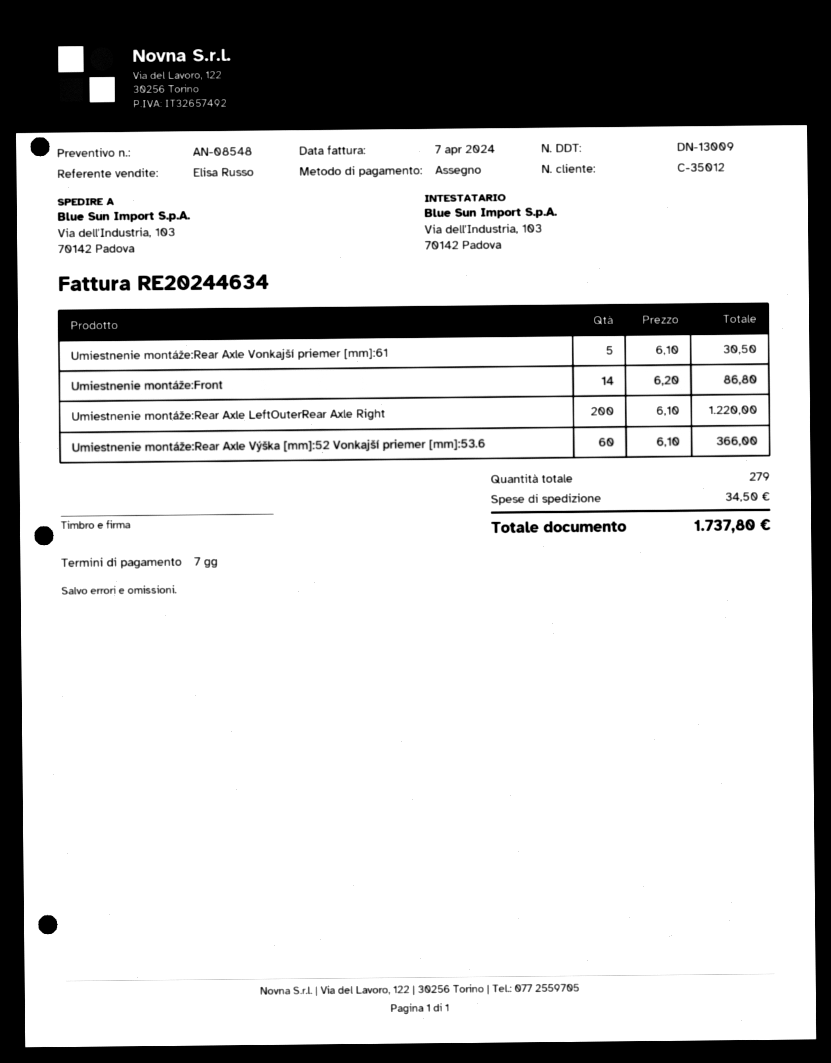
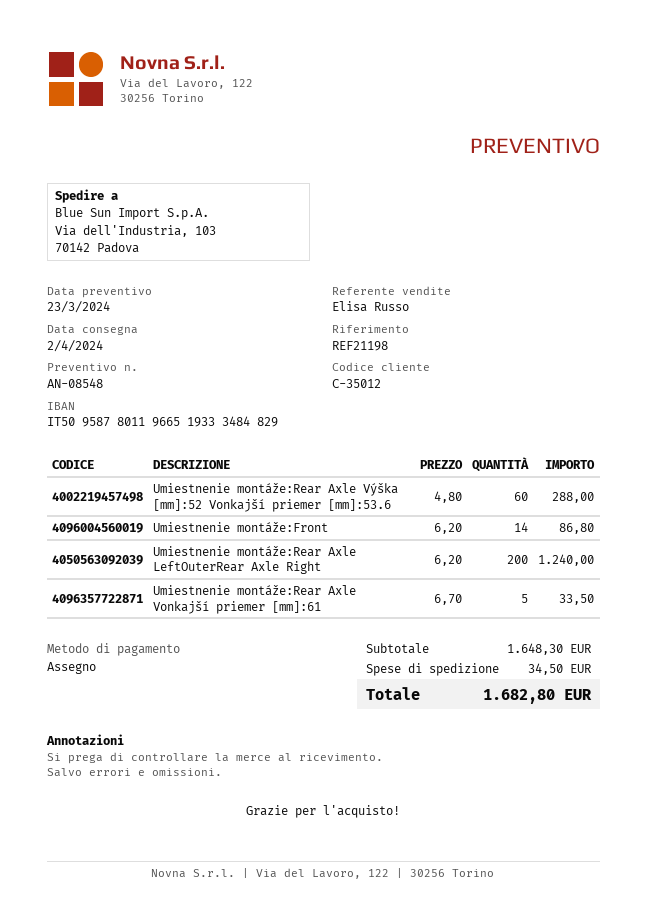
Umiestnenie montáže:Rear Axle Vonkajší priemer [mm]:61: 5 x 6.10 = 30.50 -> 5 x 6.70 = 33.50
Umiestnenie montáže:Rear Axle LeftOuterRear Axle Right: 200 x 6.10 = 1220.00 -> 200 x 6.20 = 1240.00
Umiestnenie montáže:Rear Axle Výška [mm]:52 Vonkajší priemer [mm]:53.6: 60 x 6.10 = 366.00 -> 60 x 4.80 = 288.00
total: 1737.80 -> 1682.80

